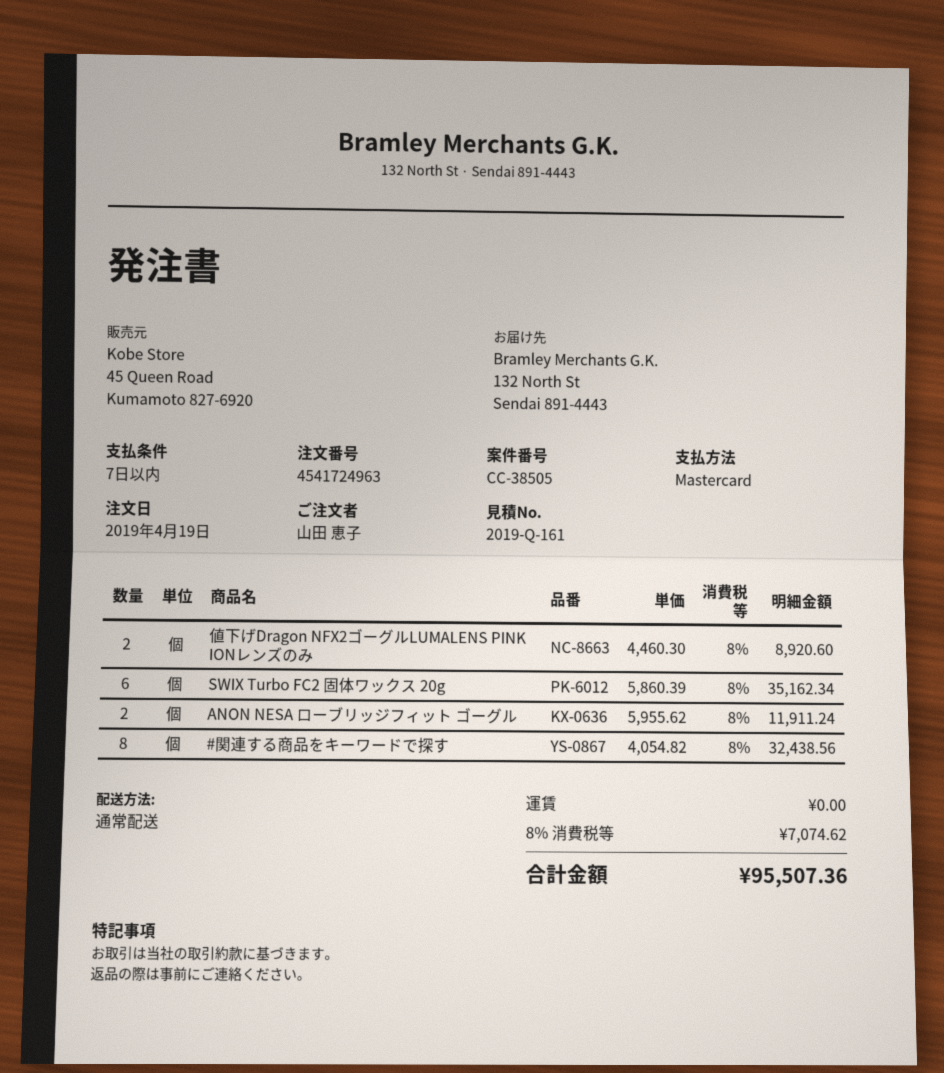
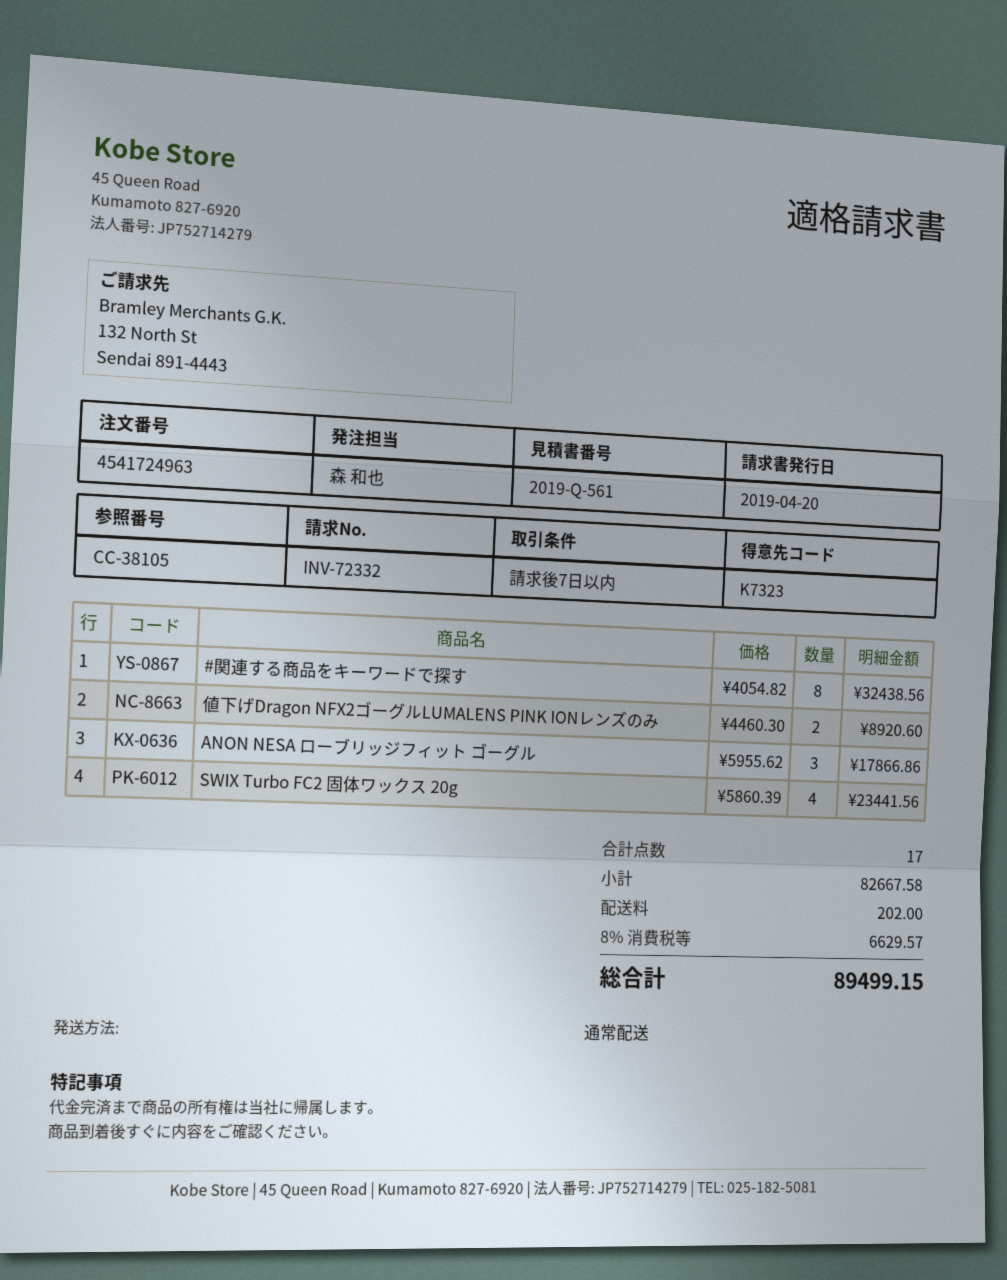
quote number: 2019-Q-161 -> 2019-Q-561
reference: CC-38505 -> CC-38105
ordered by: 山田 恵子 -> 森 和也
SWIX Turbo FC2 固体ワックス 20g: 6 x 5860.39 = 35162.34 -> 4 x 5860.39 = 23441.56
ANON NESA ローブリッジフィット ゴーグル: 2 x 5955.62 = 11911.24 -> 3 x 5955.62 = 17866.86
shipping: 0.00 -> 202.00
tax: 8% = 7074.62 -> 8% = 6629.57
total: 95507.36 -> 89499.15

